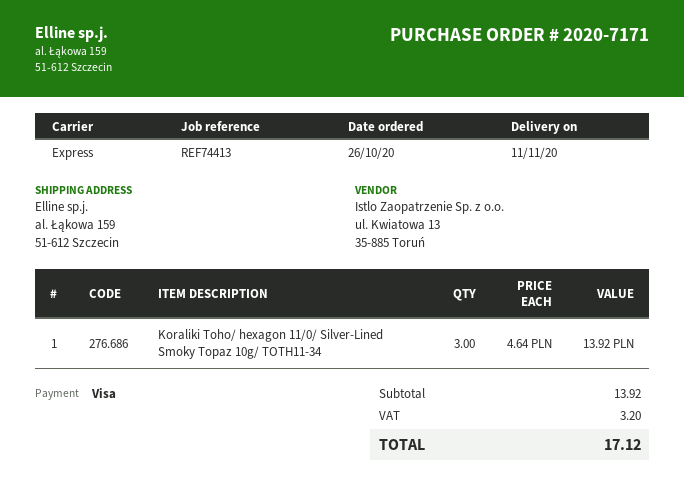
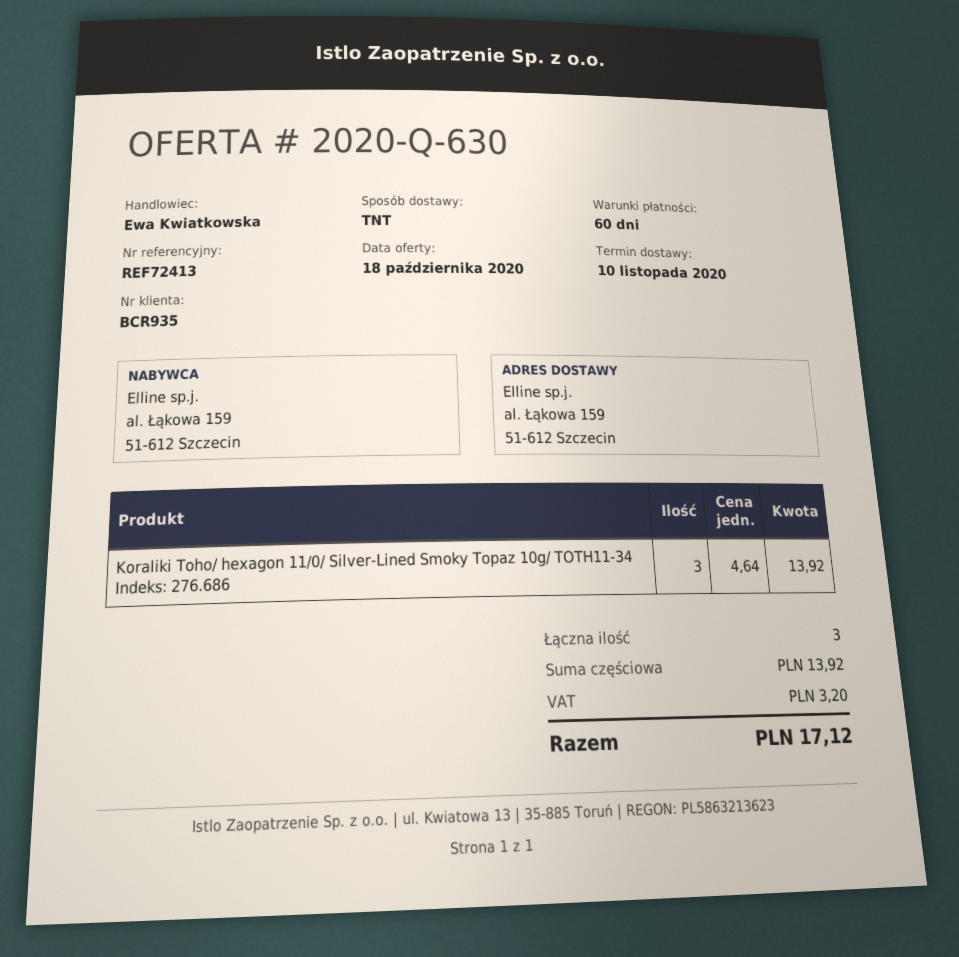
delivery date: 2020-11-11 -> 2020-11-10
reference: REF74413 -> REF72413
shipping method: express -> TNT

